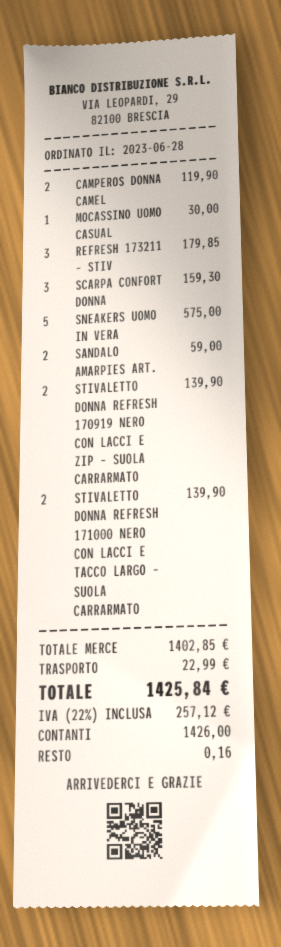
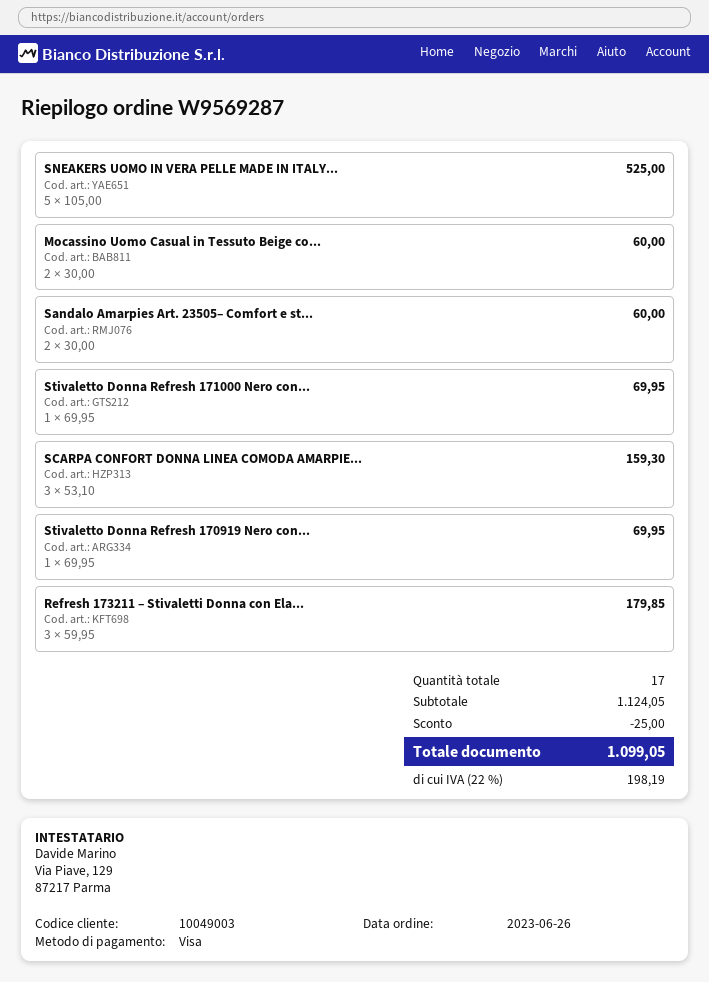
order date: 2023-06-28 -> 2023-06-26
payment method: cash -> Visa
CAMPEROS DONNA CAMEL: 2 for 119.90 -> none
MOCASSINO UOMO CASUAL: 1 for 30.00 -> 2 for 60.00
SNEAKERS UOMO IN VERA: 5 for 575.00 -> 5 for 525.00
SANDALO AMARPIES ART.: 2 for 59.00 -> 2 for 60.00
STIVALETTO DONNA REFRESH 170919 NERO CON LACCI E ZIP – SUOLA CARRARMATO: 2 for 139.90 -> 1 for 69.95
STIVALETTO DONNA REFRESH 171000 NERO CON LACCI E TACCO LARGO – SUOLA CARRARMATO: 2 for 139.90 -> 1 for 69.95
subtotal: 1402.85 -> 1124.05
discount: none -> 25.00
shipping: 22.99 -> none
tax: 22% = 257.12 -> 22% = 198.19
total: 1425.84 -> 1099.05

